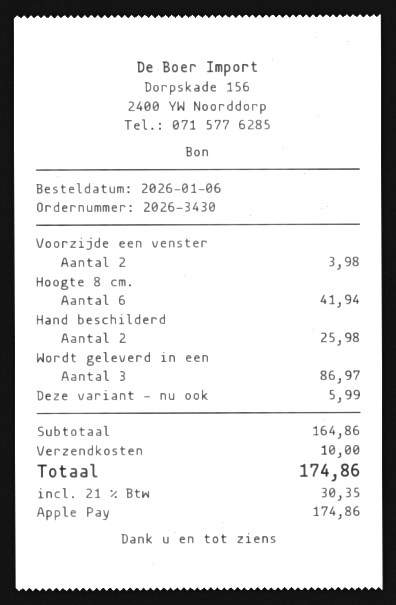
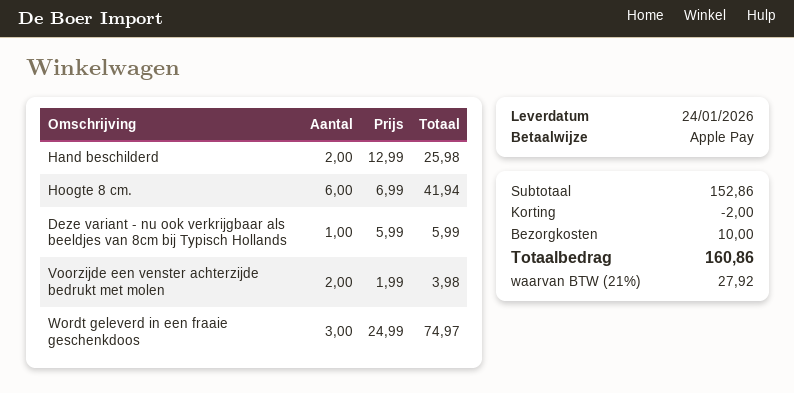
Wordt geleverd in een: 3 for 86.97 -> 3 for 74.97
subtotal: 164.86 -> 152.86
discount: none -> 2.00
tax: 21% = 30.35 -> 21% = 27.92
total: 174.86 -> 160.86

